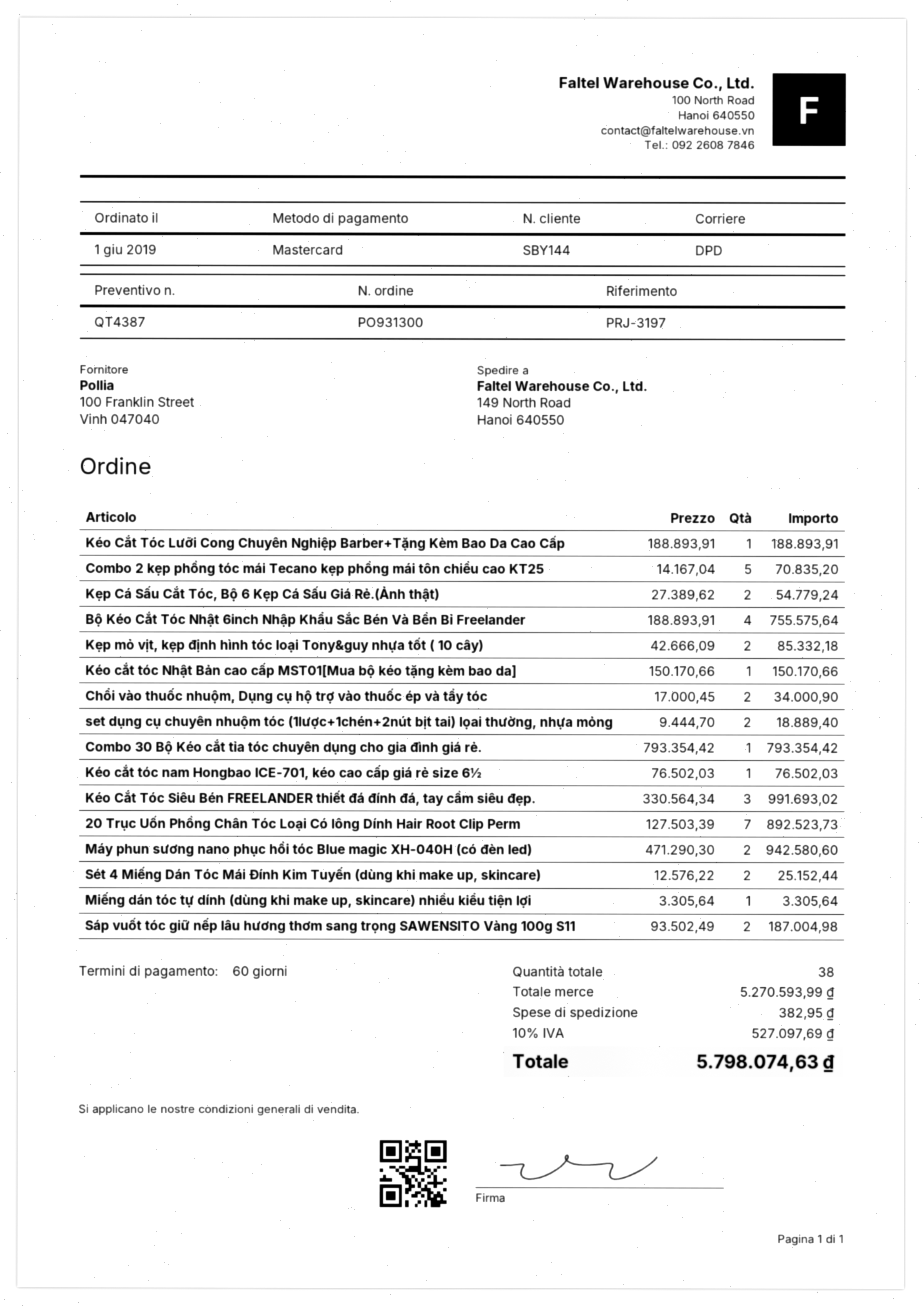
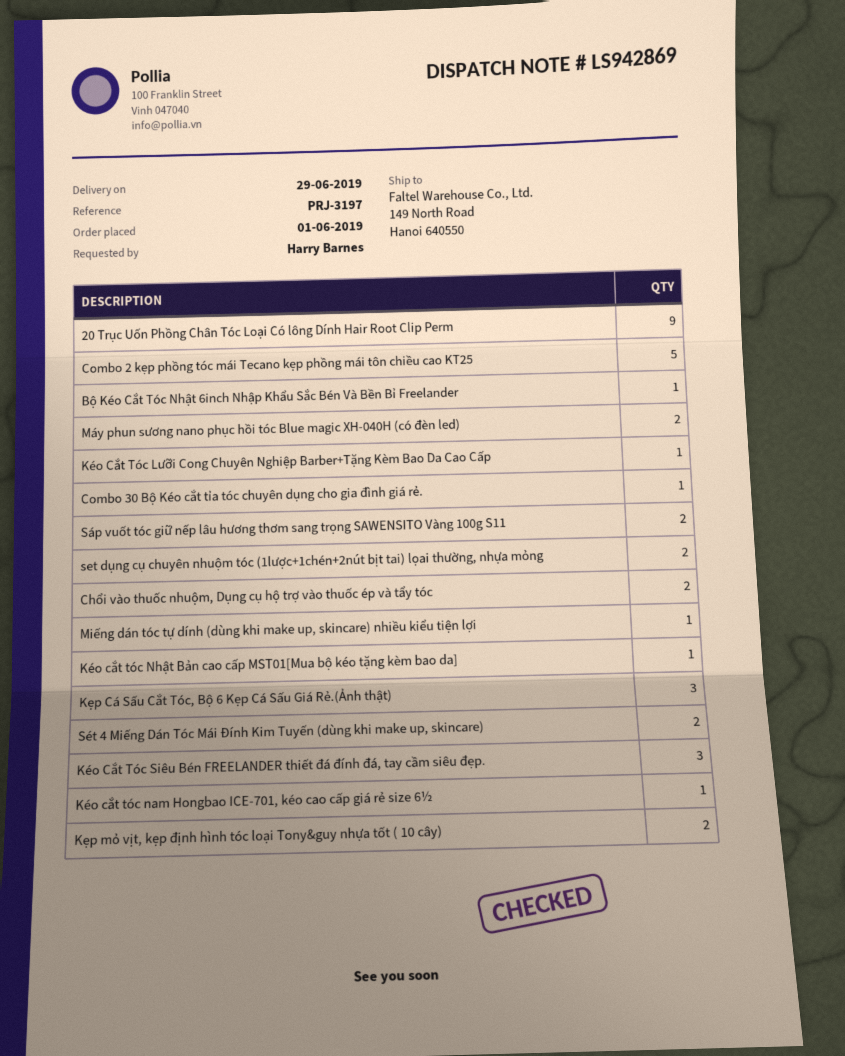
Kẹp Cá Sấu Cắt Tóc, Bộ 6 Kẹp Cá Sấu Giá Rẻ.(Ảnh thật): 2 -> 3
Bộ Kéo Cắt Tóc Nhật 6inch Nhập Khẩu Sắc Bén Và Bền Bỉ Freelander: 4 -> 1
20 Trục Uốn Phồng Chân Tóc Loại Có lông Dính Hair Root Clip Perm: 7 -> 9

